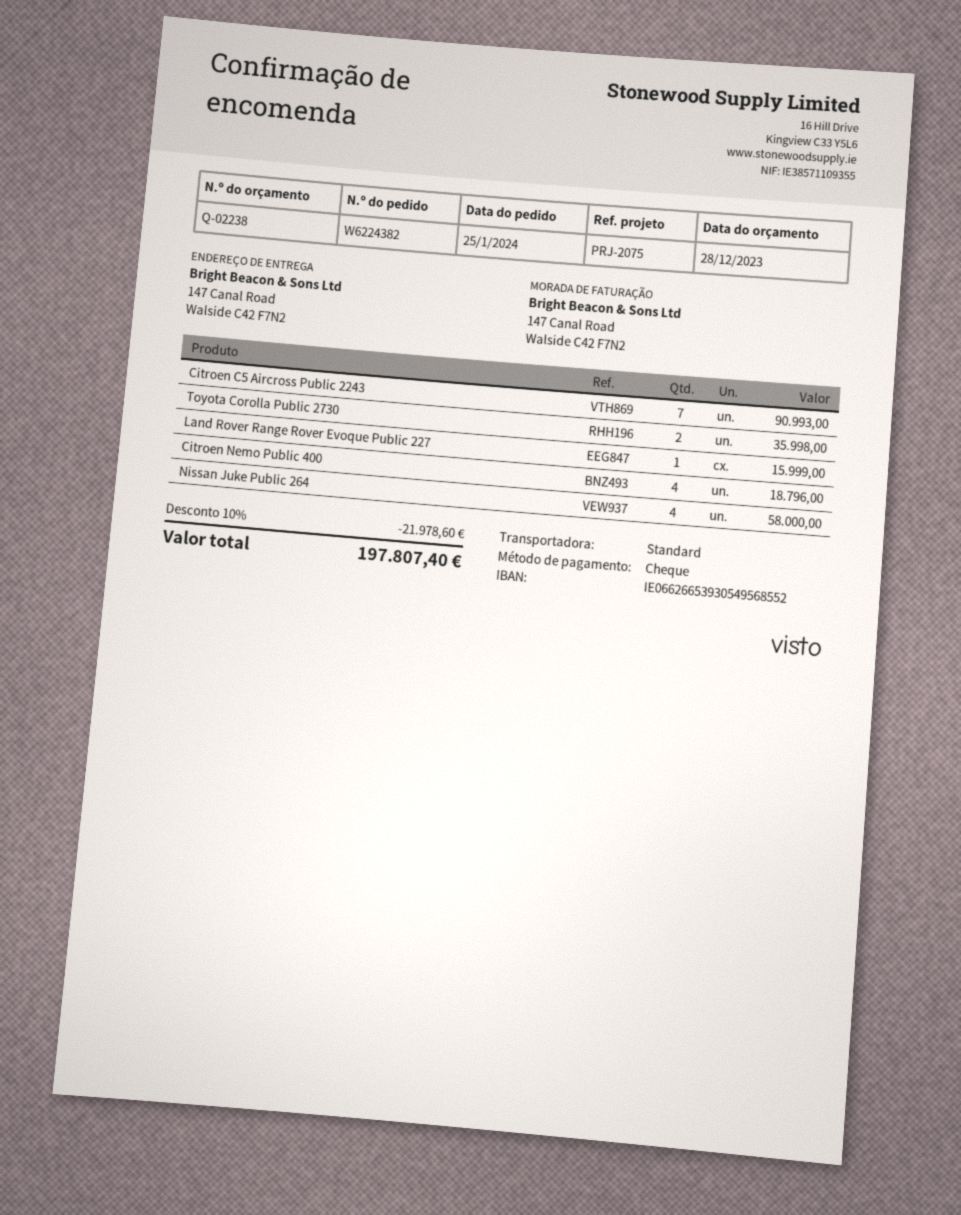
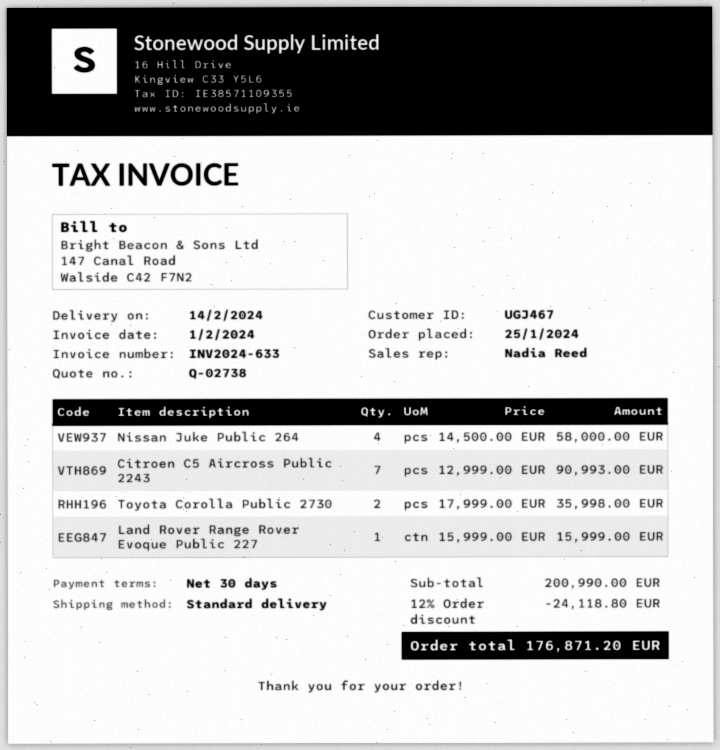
quote number: Q-02238 -> Q-02738
Citroen Nemo Public 400: 4 for 18796.00 -> none
discount: 10% = 21978.60 -> 12% = 24118.80
total: 197807.40 -> 176871.20

